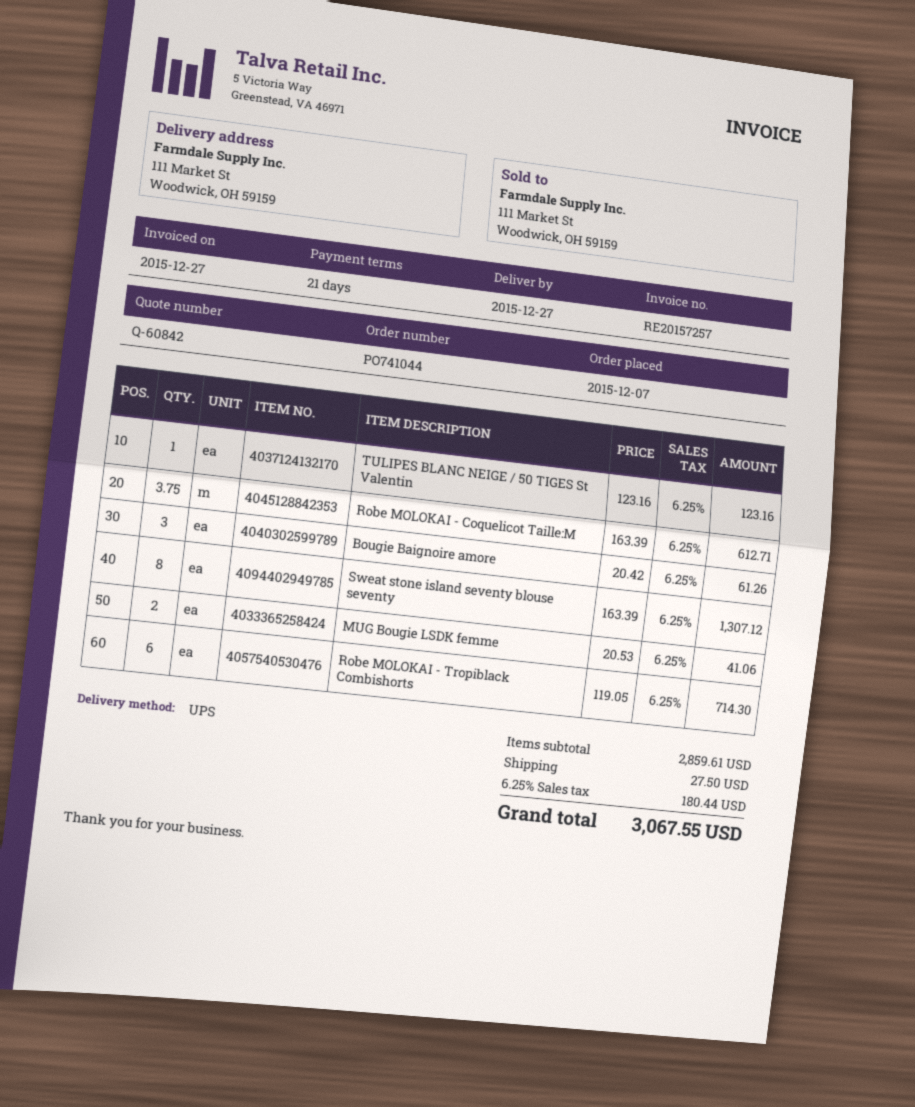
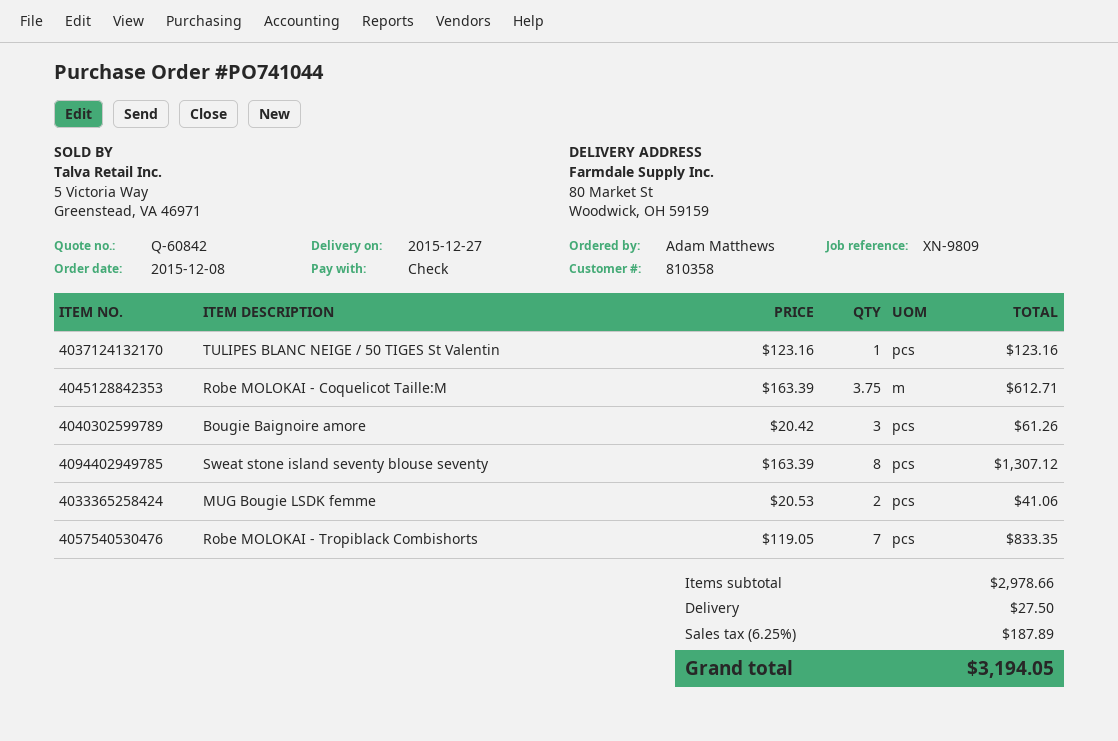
order date: 2015-12-07 -> 2015-12-08
ship to: 111 Market St, Woodwick, OH 59159 -> 80 Market St, Woodwick, OH 59159
Robe MOLOKAI - Tropiblack Combishorts: 6 x 119.05 = 714.30 -> 7 x 119.05 = 833.35
subtotal: 2859.61 -> 2978.66
tax: 6.25% = 180.44 -> 6.25% = 187.89
total: 3067.55 -> 3194.05

